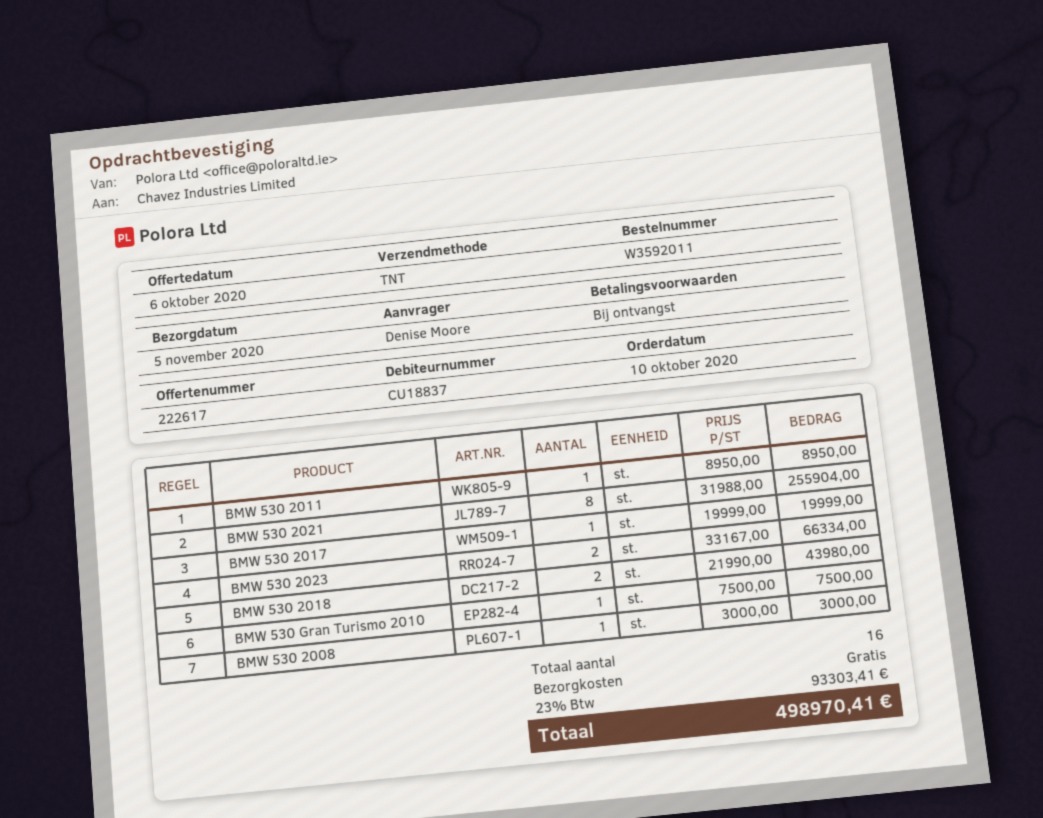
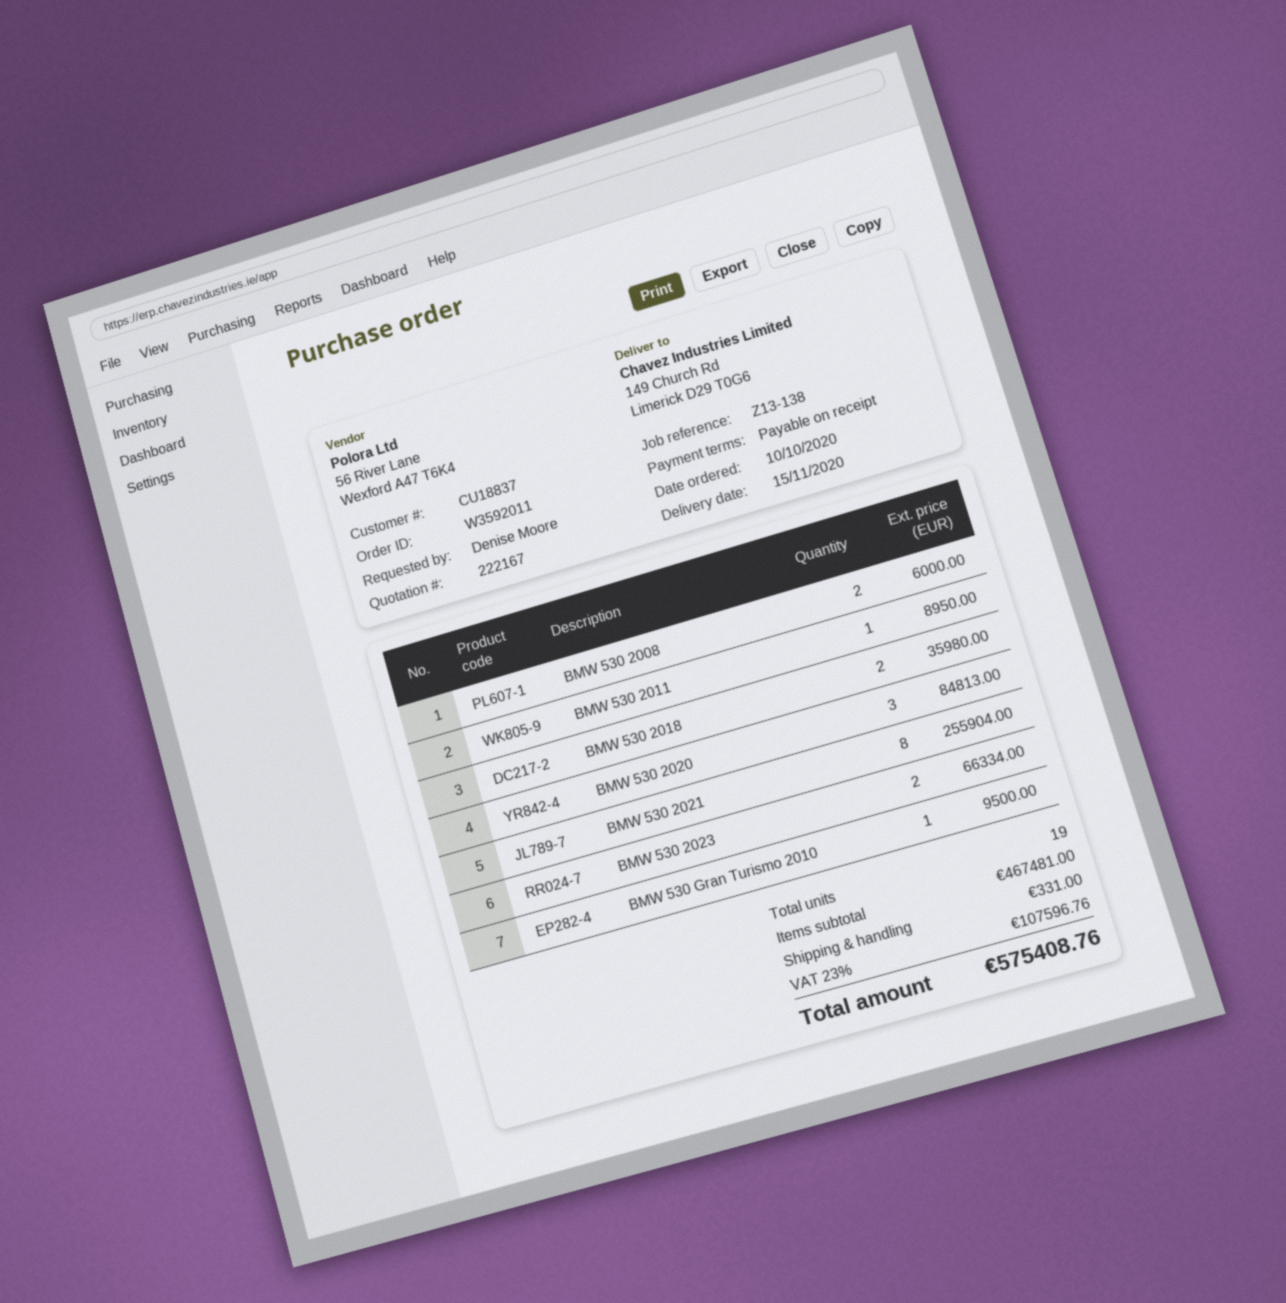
quote number: 222617 -> 222167
delivery date: 2020-11-05 -> 2020-11-15
BMW 530 2017: 1 for 19999.00 -> none
BMW 530 2018: 2 for 43980.00 -> 2 for 35980.00
BMW 530 Gran Turismo 2010: 1 for 7500.00 -> 1 for 9500.00
BMW 530 2008: 1 for 3000.00 -> 2 for 6000.00
BMW 530 2020: none -> 3 for 84813.00
total quantity: 16 -> 19
shipping: 0.00 -> 331.00
tax: 23% = 93303.41 -> 23% = 107596.76
total: 498970.41 -> 575408.76

